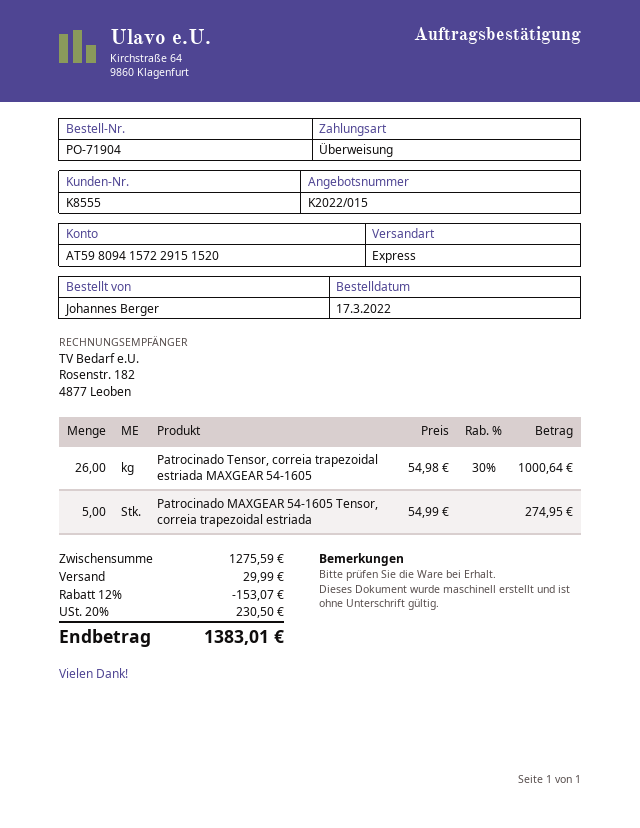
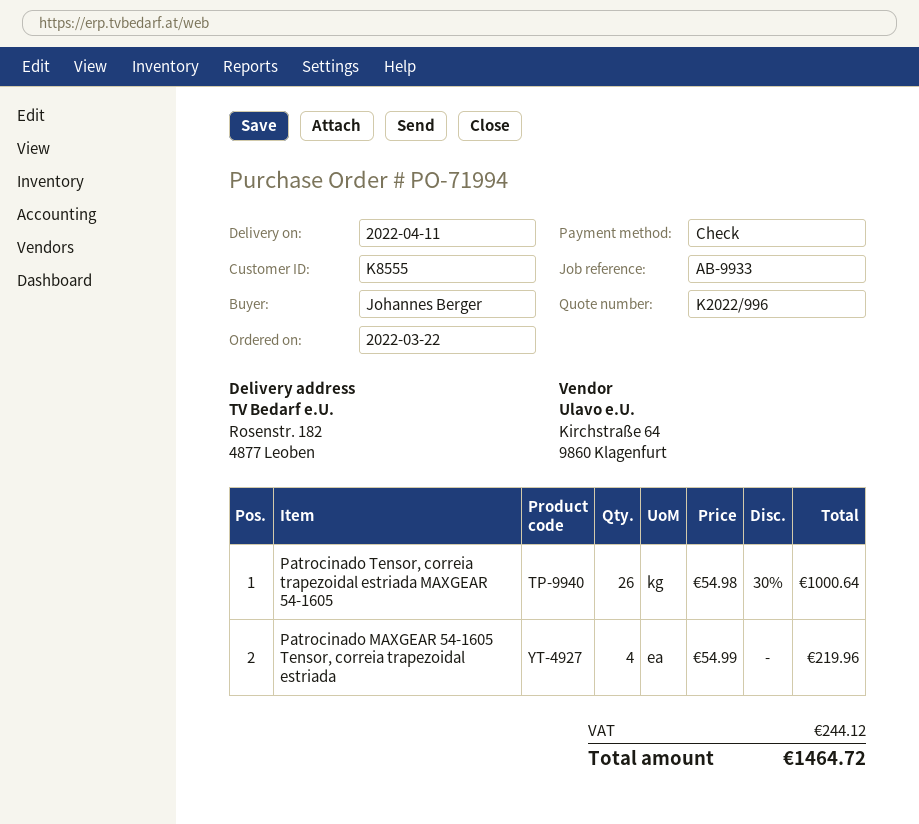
quote number: K2022/015 -> K2022/996
order number: PO-71904 -> PO-71994
order date: 2022-03-17 -> 2022-03-22
payment method: bank transfer -> cheque
Patrocinado MAXGEAR 54-1605 Tensor, correia trapezoidal estriada: 5 x 54.99 = 274.95 -> 4 x 54.99 = 219.96
discount: 12% = 153.07 -> none
shipping: 29.99 -> none
tax: 230.50 -> 244.12
total: 1383.01 -> 1464.72

